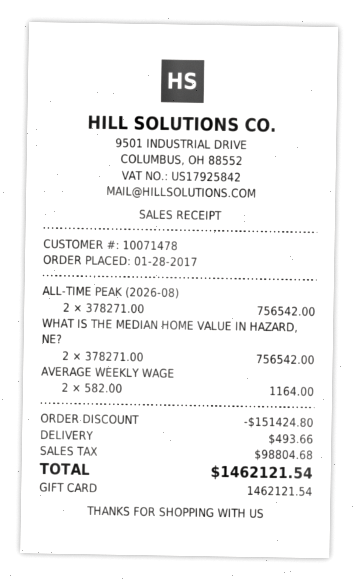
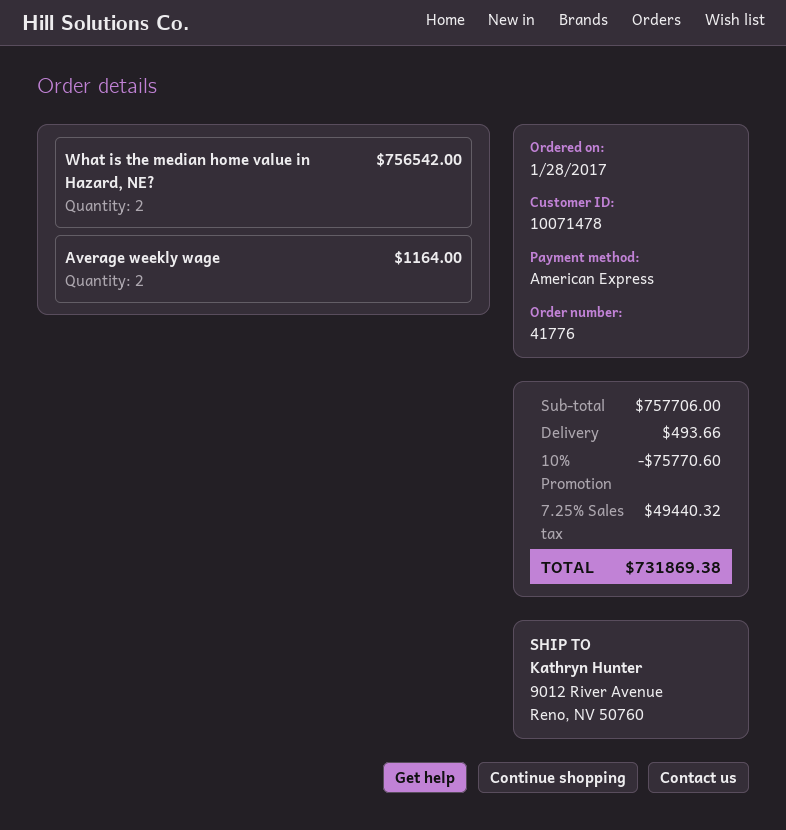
payment method: gift card -> American Express
ALL-TIME PEAK (2026-08): 2 for 756542.00 -> none
discount: 151424.80 -> 75770.60
tax: 98804.68 -> 49440.32
total: 1462121.54 -> 731869.38

